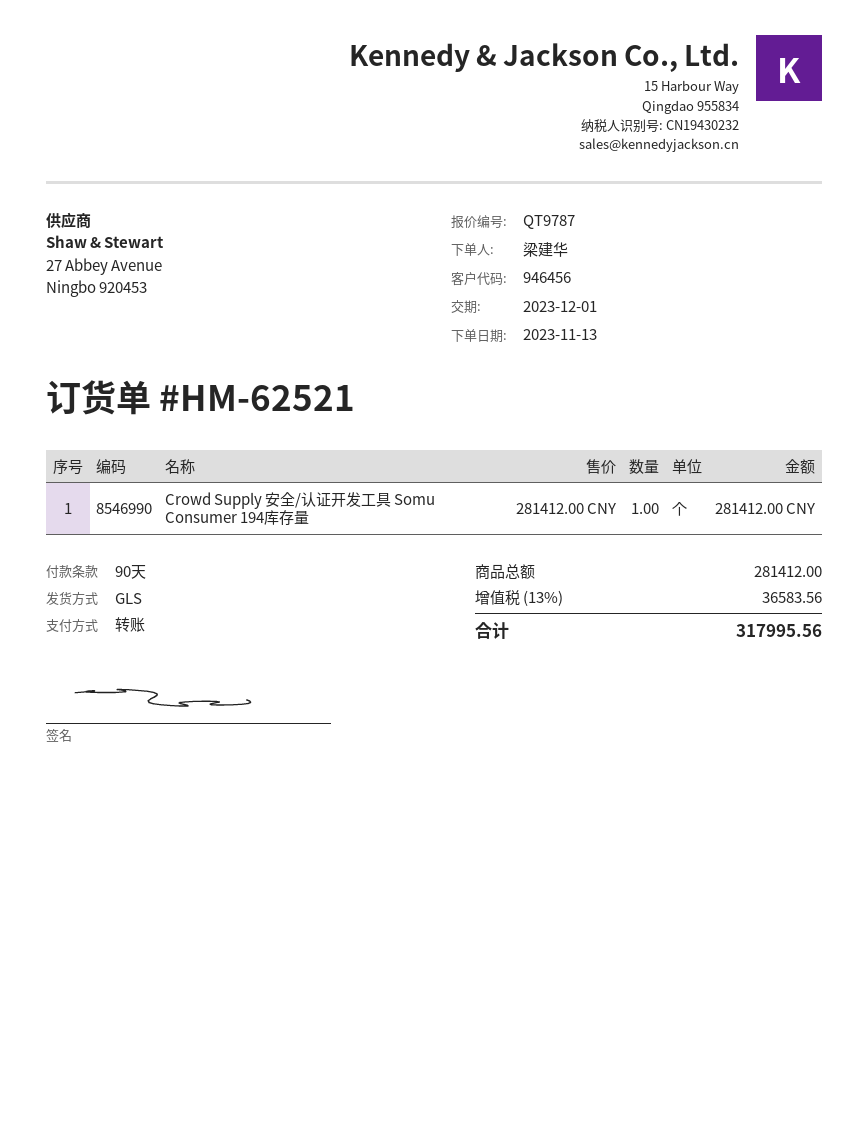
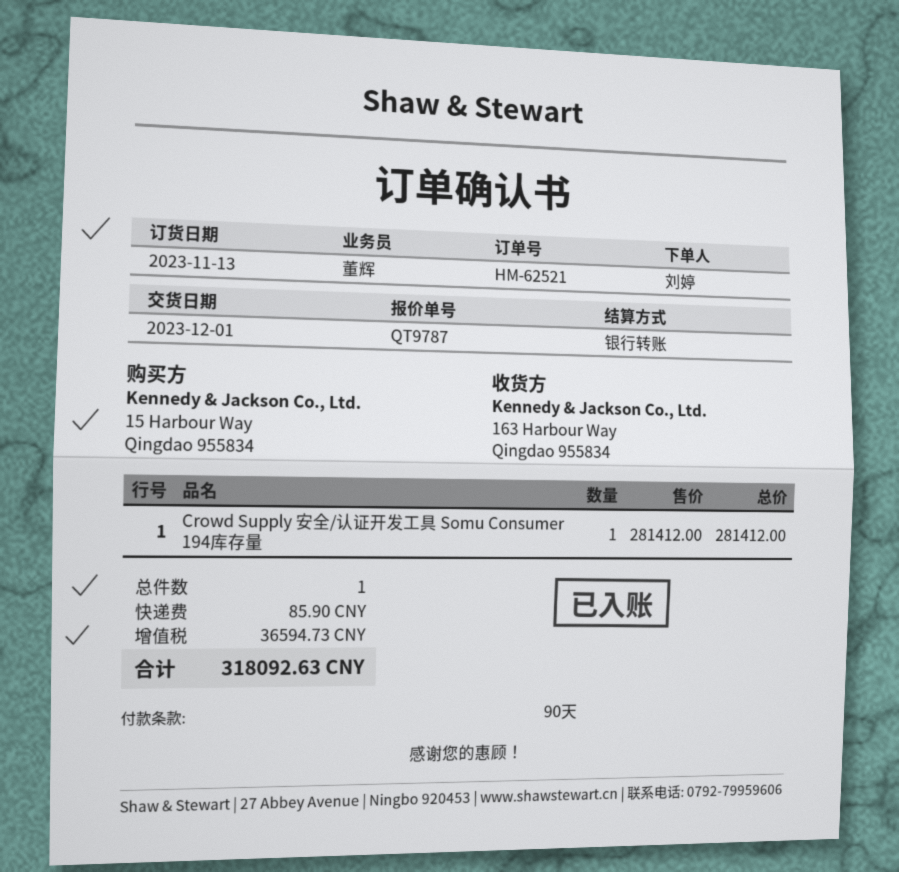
ordered by: 梁建华 -> 刘婷
shipping: none -> 85.90
tax: 36583.56 -> 36594.73
total: 317995.56 -> 318092.63

